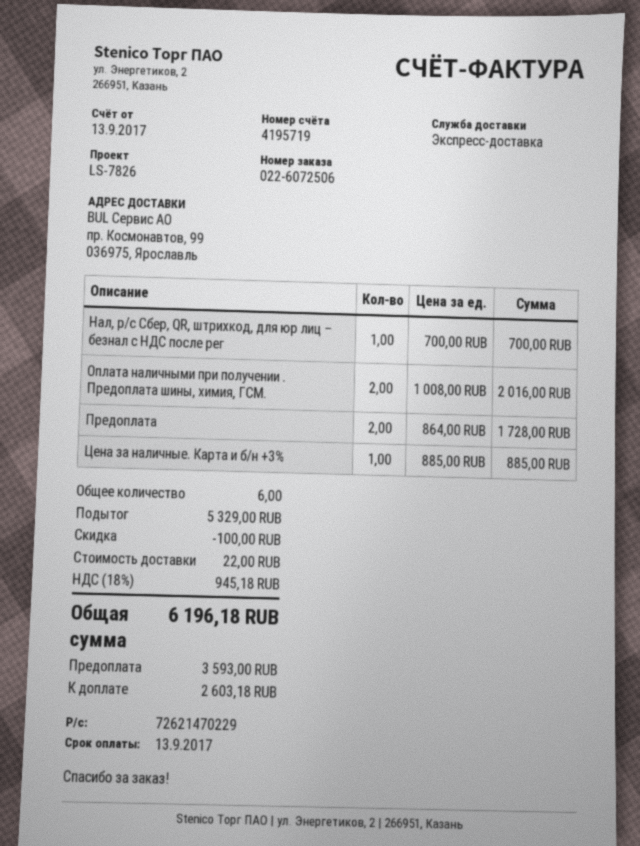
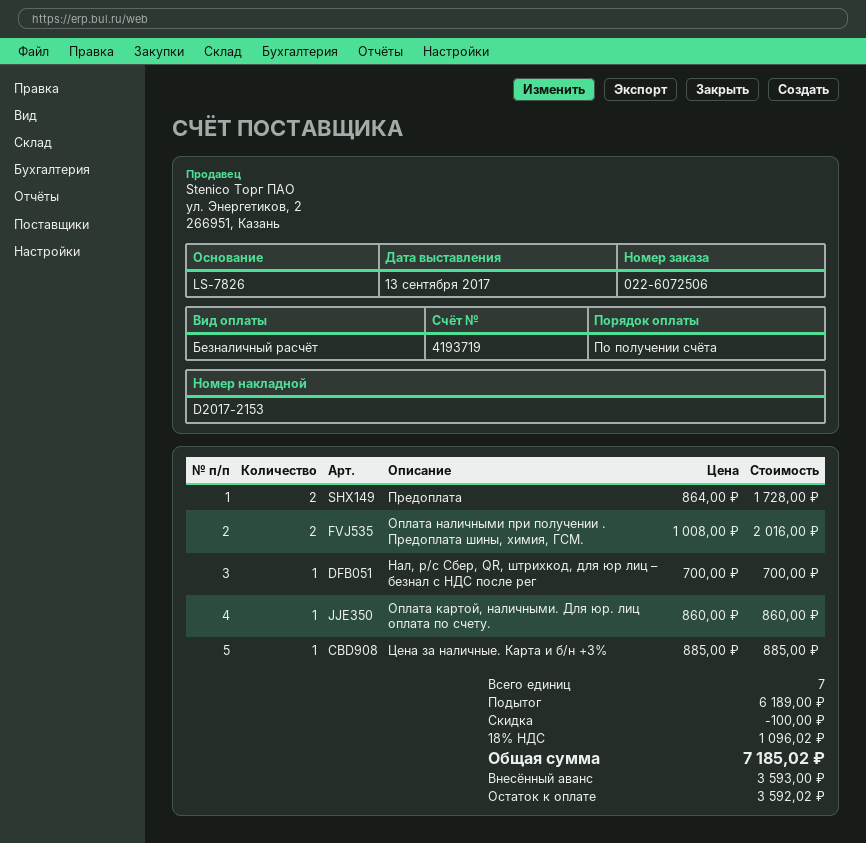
invoice number: 4195719 -> 4193719
Оплата картой, наличными. Для юр. лиц оплата по счету.: none -> 1 x 860.00 = 860.00
total quantity: 6 -> 7
subtotal: 5329.00 -> 6189.00
shipping: 22.00 -> none
tax: 18% = 945.18 -> 18% = 1096.02
total: 6196.18 -> 7185.02
balance: 2603.18 -> 3592.02

